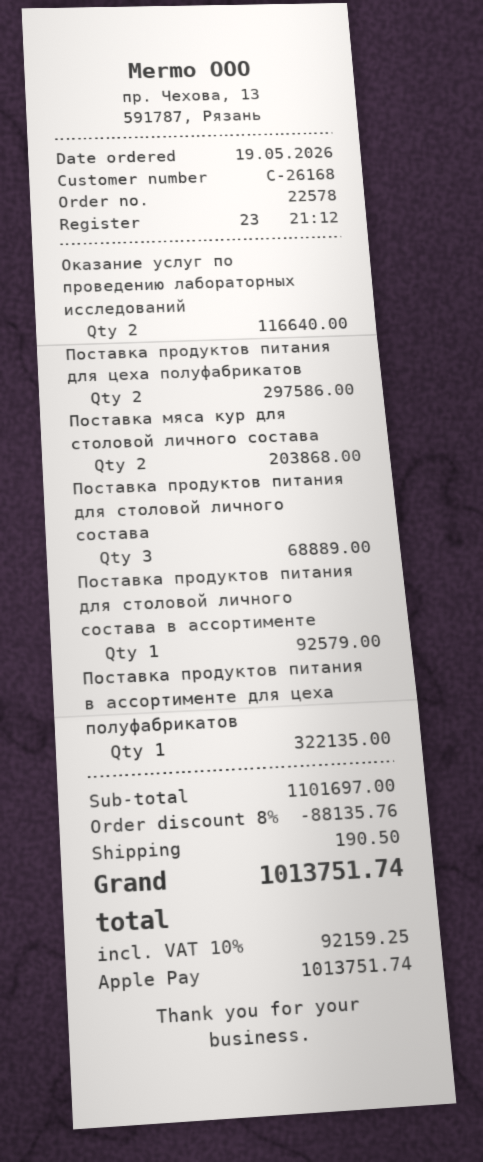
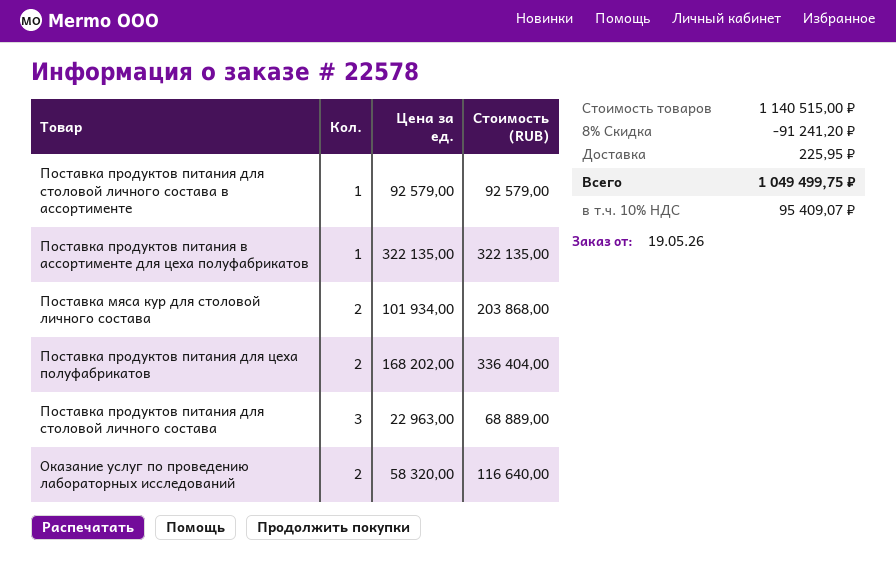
Поставка продуктов питания для цеха полуфабрикатов: 2 for 297586.00 -> 2 for 336404.00
subtotal: 1101697.00 -> 1140515.00
discount: 8% = 88135.76 -> 8% = 91241.20
shipping: 190.50 -> 225.95
tax: 10% = 92159.25 -> 10% = 95409.07
total: 1013751.74 -> 1049499.75

